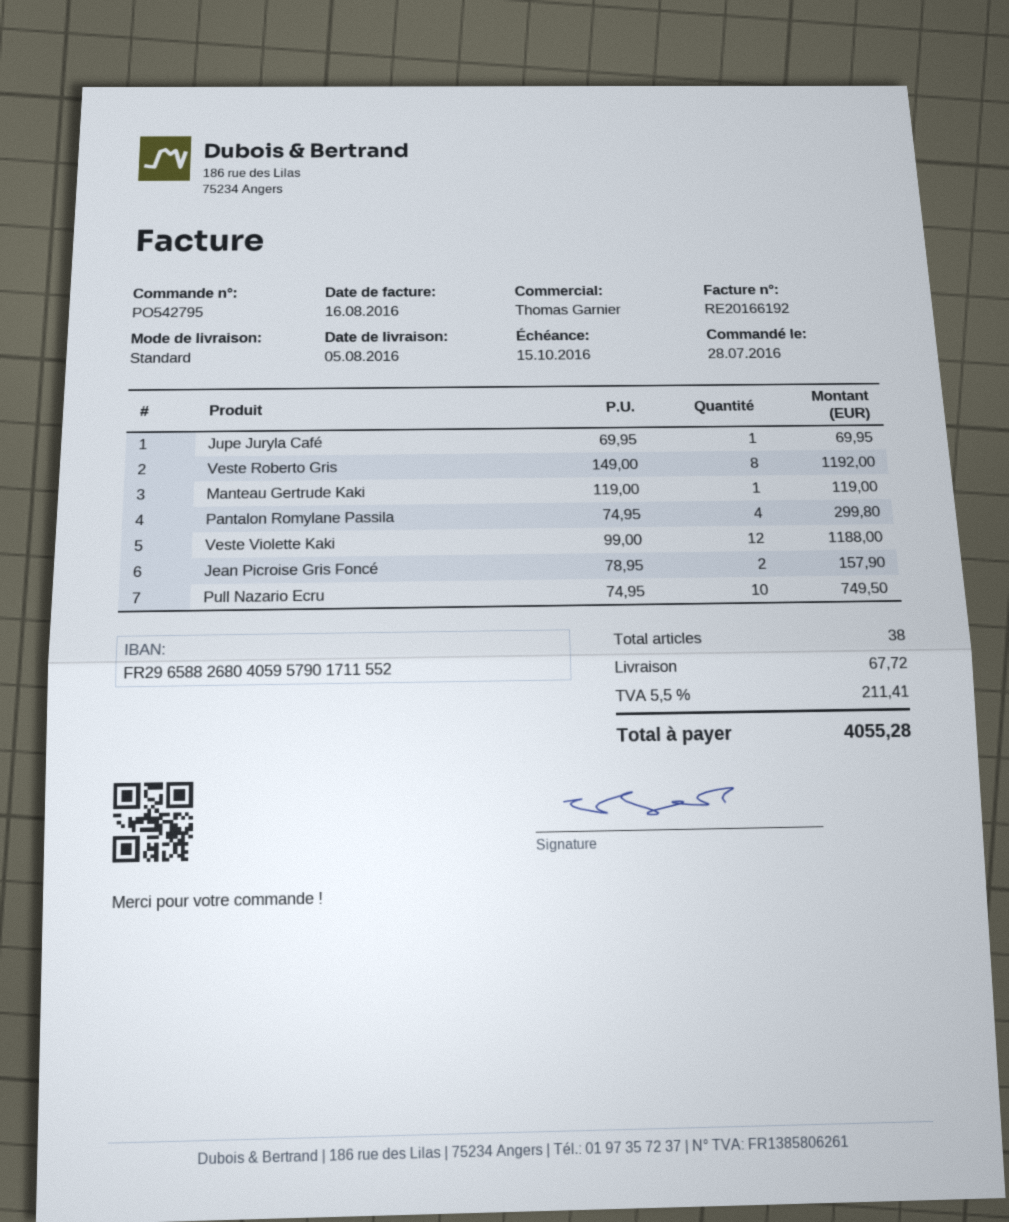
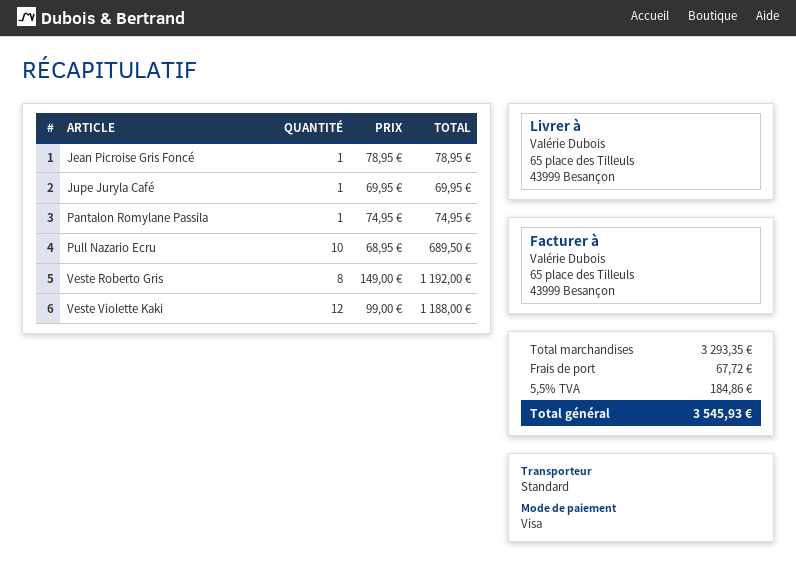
Manteau Gertrude Kaki: 1 x 119.00 = 119.00 -> none
Pantalon Romylane Passila: 4 x 74.95 = 299.80 -> 1 x 74.95 = 74.95
Jean Picroise Gris Foncé: 2 x 78.95 = 157.90 -> 1 x 78.95 = 78.95
Pull Nazario Ecru: 10 x 74.95 = 749.50 -> 10 x 68.95 = 689.50
tax: 5.5% = 211.41 -> 5.5% = 184.86
total: 4055.28 -> 3545.93

